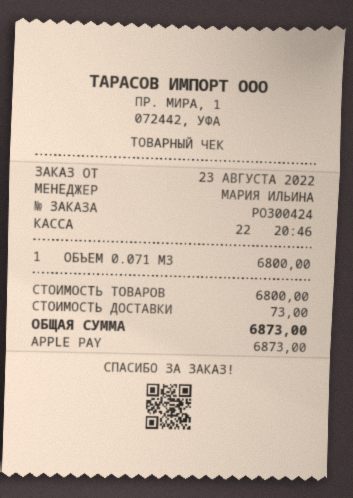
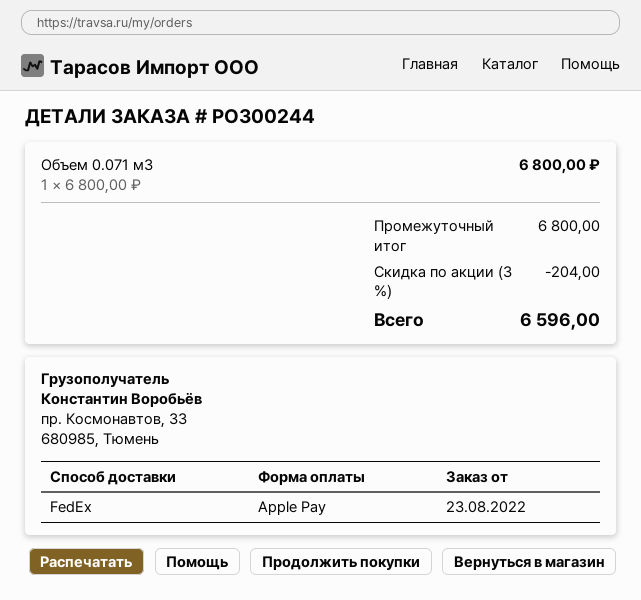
order number: PO300424 -> PO300244
discount: none -> 3% = 204.00
shipping: 73.00 -> none
total: 6873.00 -> 6596.00

